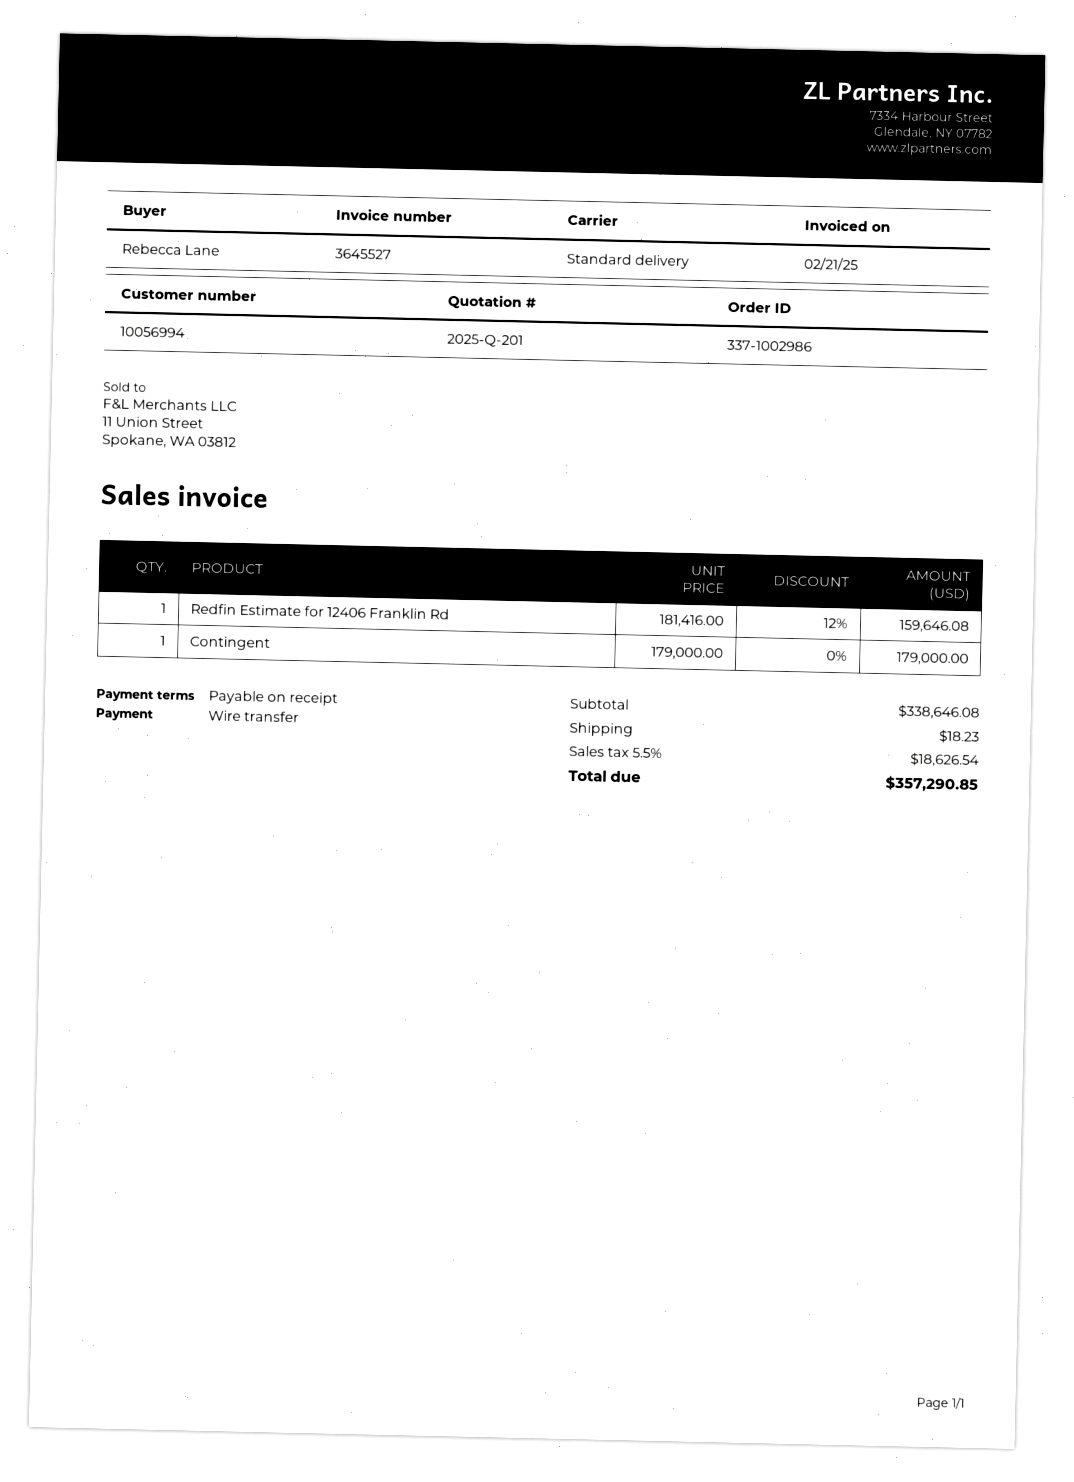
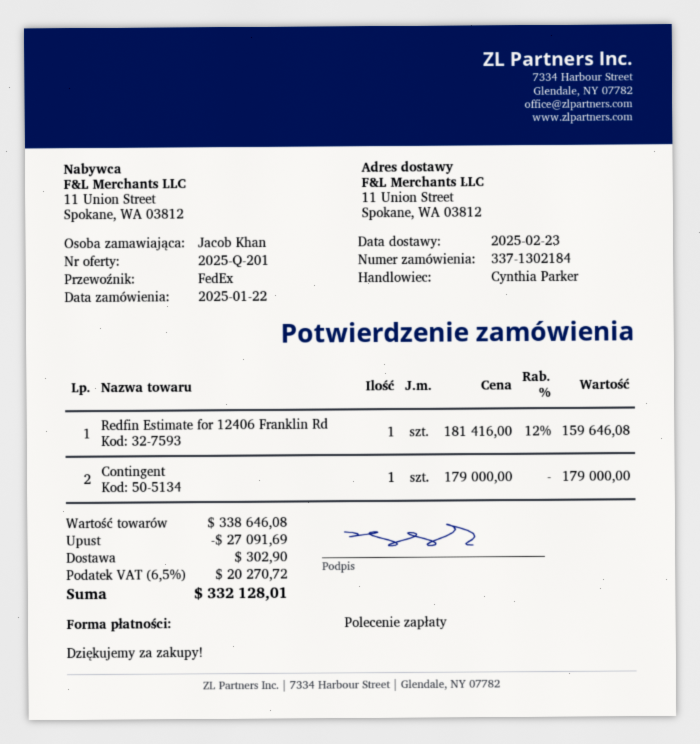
order number: 337-1002986 -> 337-1302184
ordered by: Rebecca Lane -> Jacob Khan
payment method: bank transfer -> direct debit
shipping method: standard -> FedEx
discount: none -> 27091.69
shipping: 18.23 -> 302.90
tax: 5.5% = 18626.54 -> 6.5% = 20270.72
total: 357290.85 -> 332128.01

